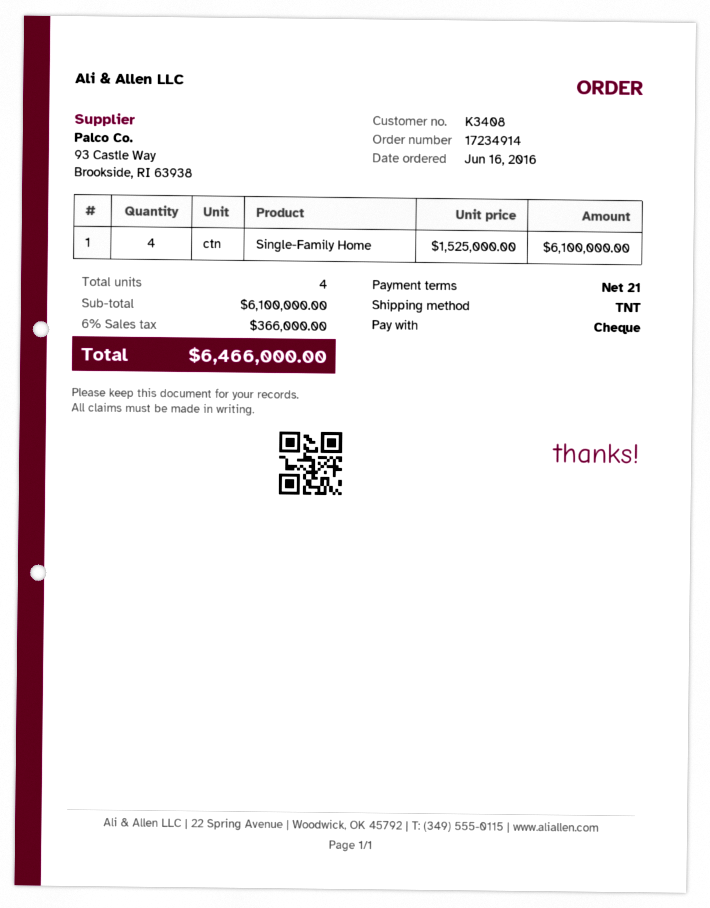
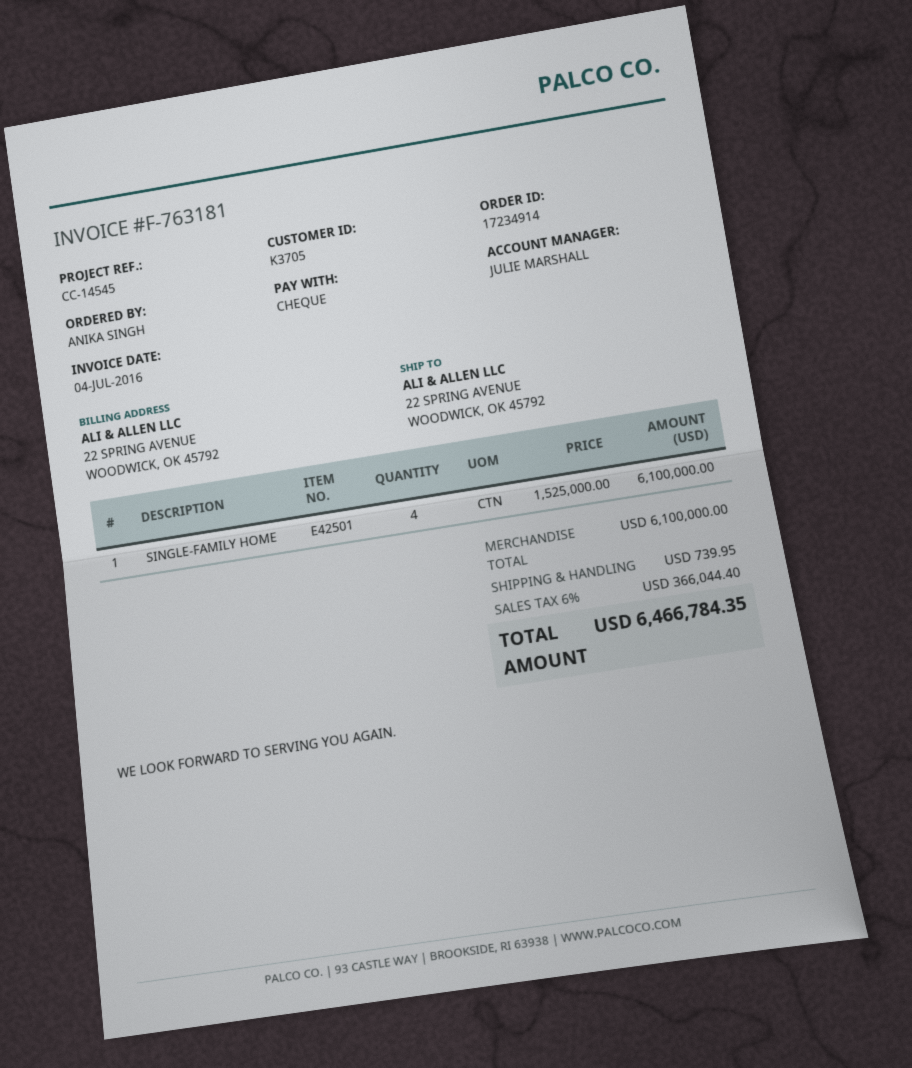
customer number: K3408 -> K3705
shipping: none -> 739.95
tax: 6% = 366000.00 -> 6% = 366044.40
total: 6466000.00 -> 6466784.35

